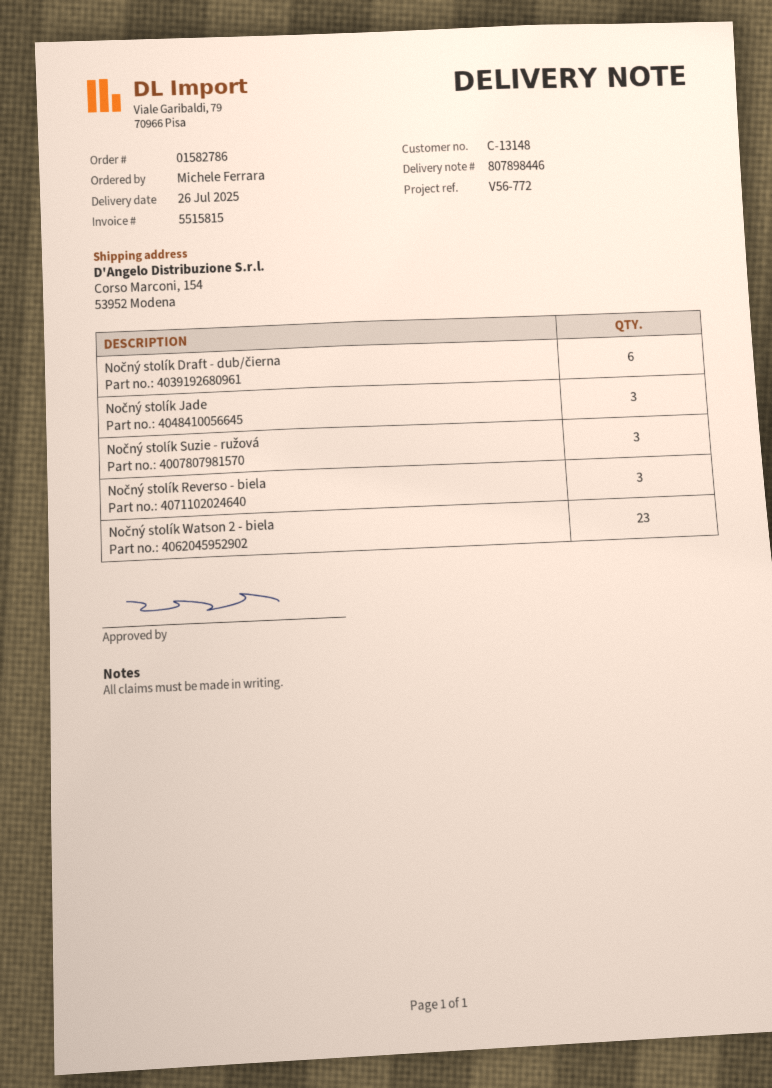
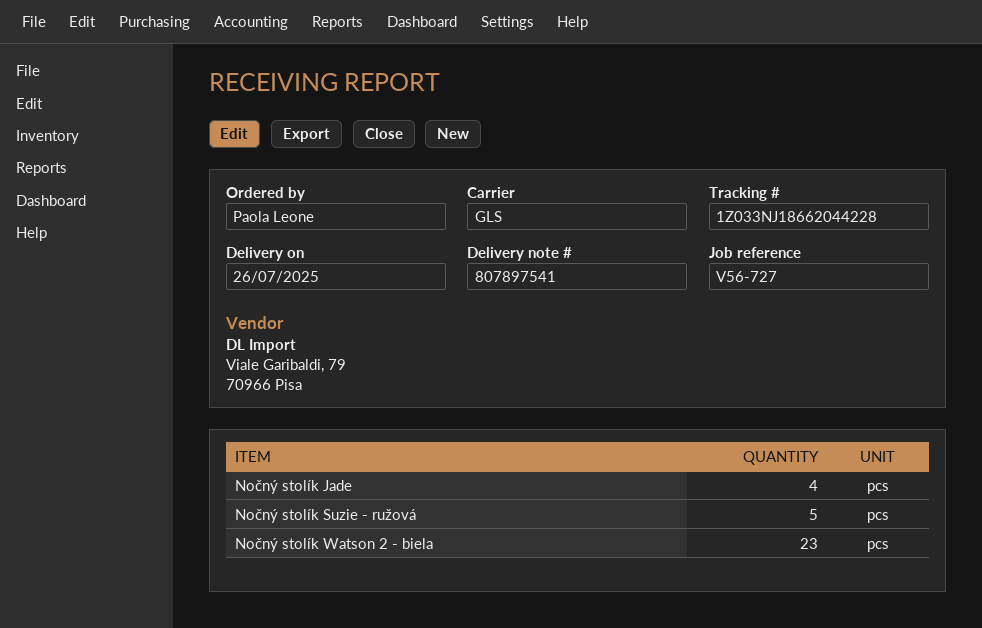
delivery note number: 807898446 -> 807897541
reference: V56-772 -> V56-727
ordered by: Michele Ferrara -> Paola Leone
Nočný stolík Draft - dub/čierna: 6 -> none
Nočný stolík Jade: 3 -> 4
Nočný stolík Suzie - ružová: 3 -> 5
Nočný stolík Reverso - biela: 3 -> none

